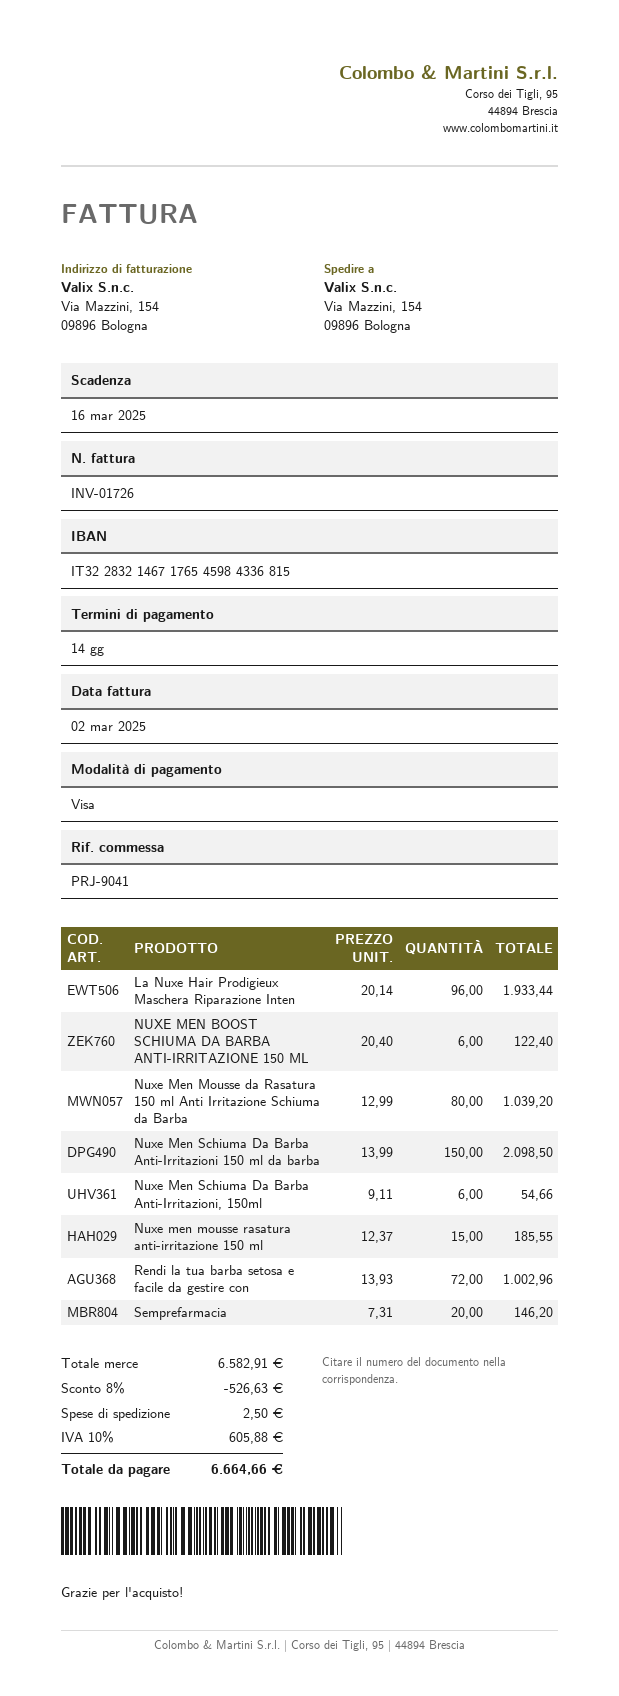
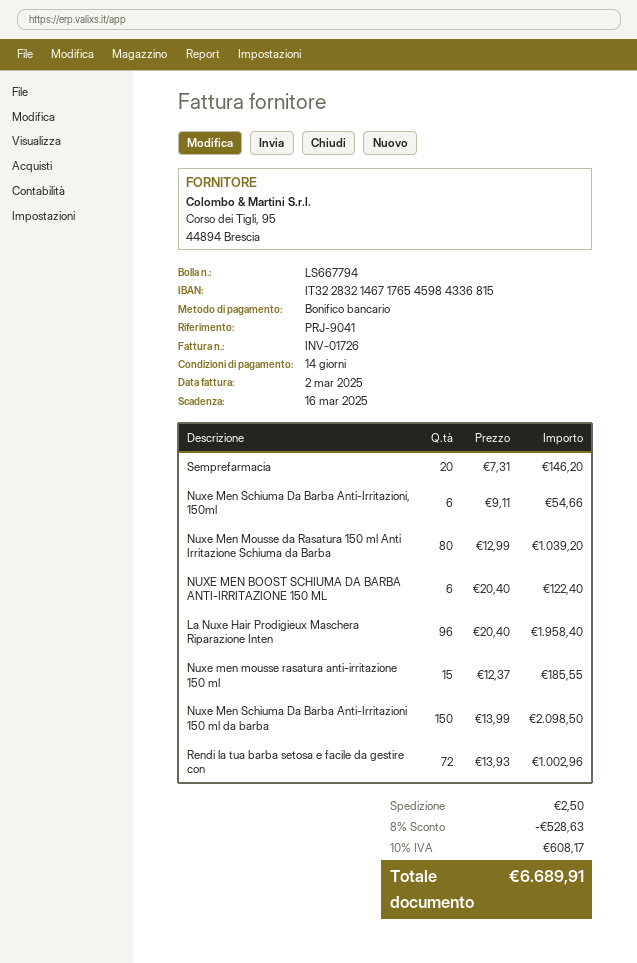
payment method: Visa -> bank transfer
La Nuxe Hair Prodigieux Maschera Riparazione Inten: 96 x 20.14 = 1933.44 -> 96 x 20.40 = 1958.40
discount: 8% = 526.63 -> 8% = 528.63
tax: 10% = 605.88 -> 10% = 608.17
total: 6664.66 -> 6689.91

